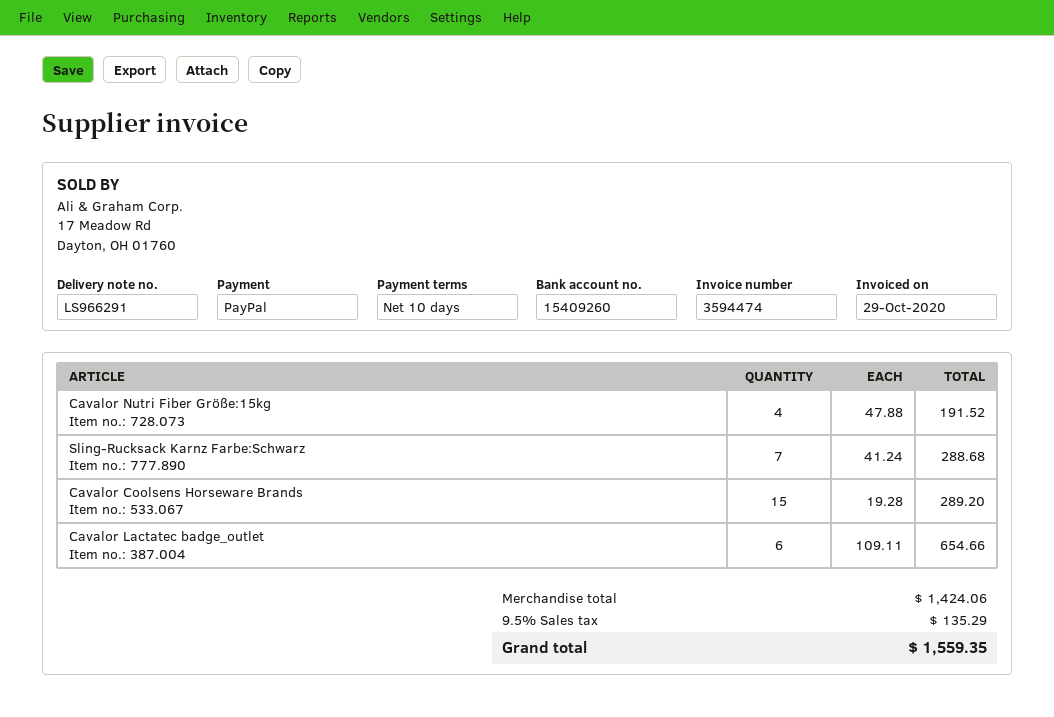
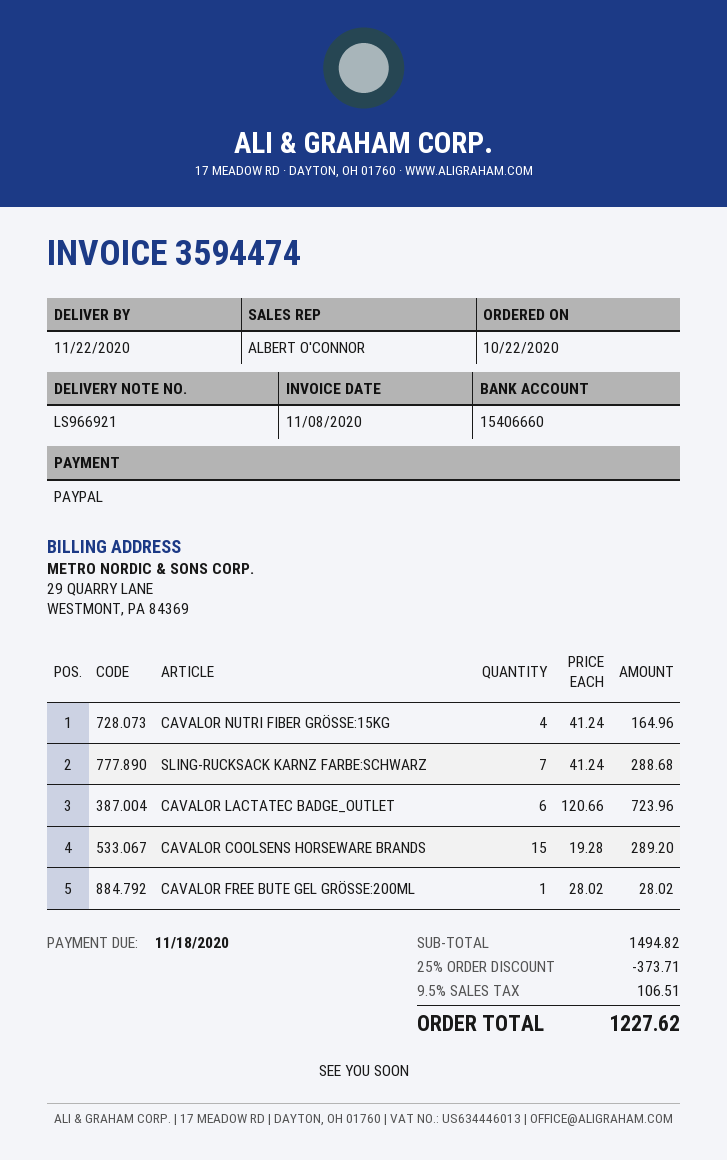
delivery note number: LS966291 -> LS966921
invoice date: 2020-10-29 -> 2020-11-08
bank account: 15409260 -> 15406660
Cavalor Nutri Fiber Größe:15kg: 4 x 47.88 = 191.52 -> 4 x 41.24 = 164.96
Cavalor Lactatec badge_outlet: 6 x 109.11 = 654.66 -> 6 x 120.66 = 723.96
CAVALOR FREE BUTE GEL GRÖSSE:200ML: none -> 1 x 28.02 = 28.02
subtotal: 1424.06 -> 1494.82
discount: none -> 25% = 373.71
tax: 9.5% = 135.29 -> 9.5% = 106.51
total: 1559.35 -> 1227.62

